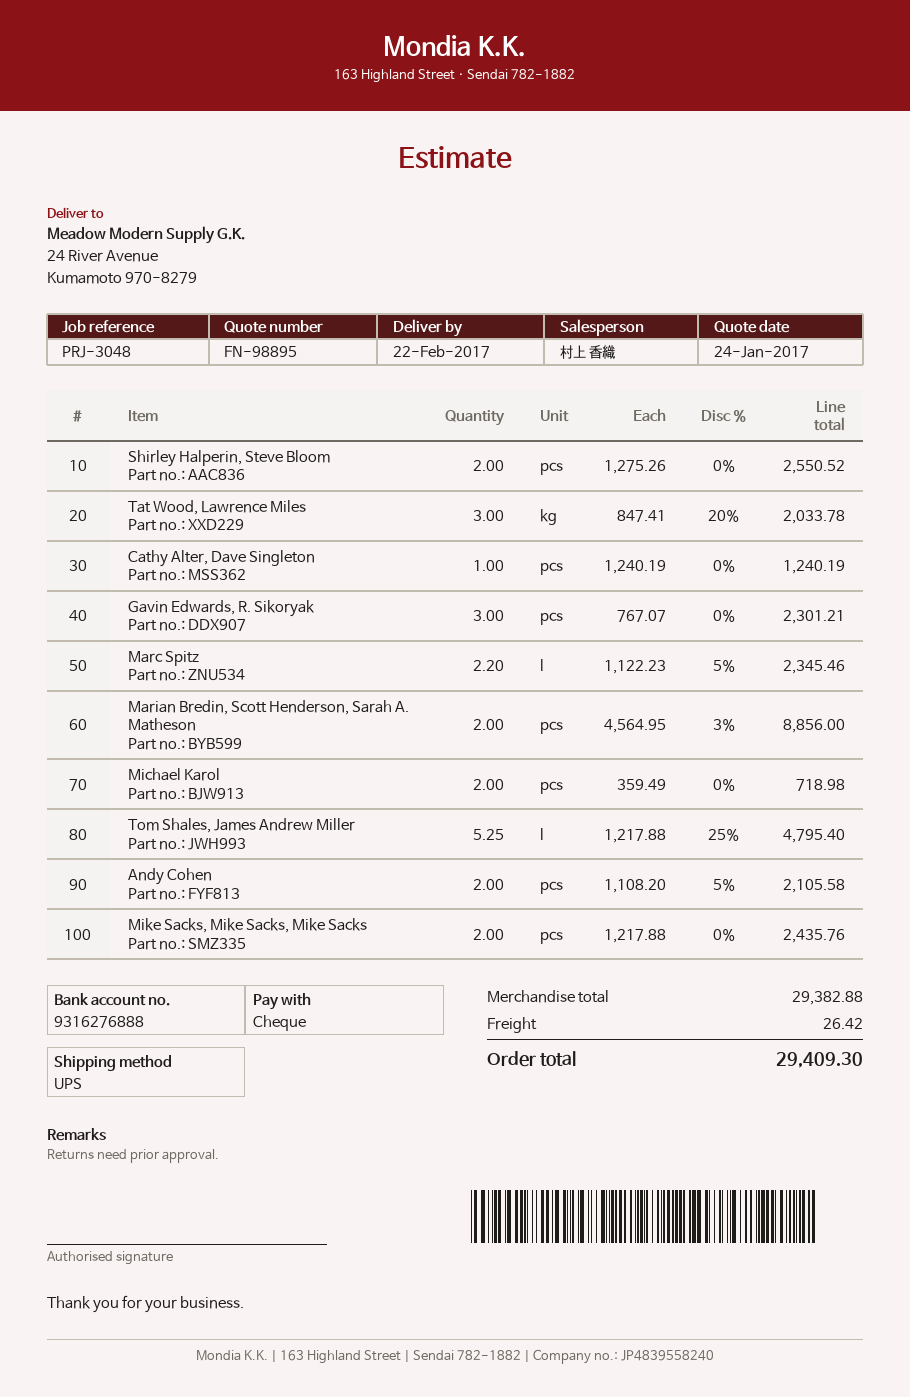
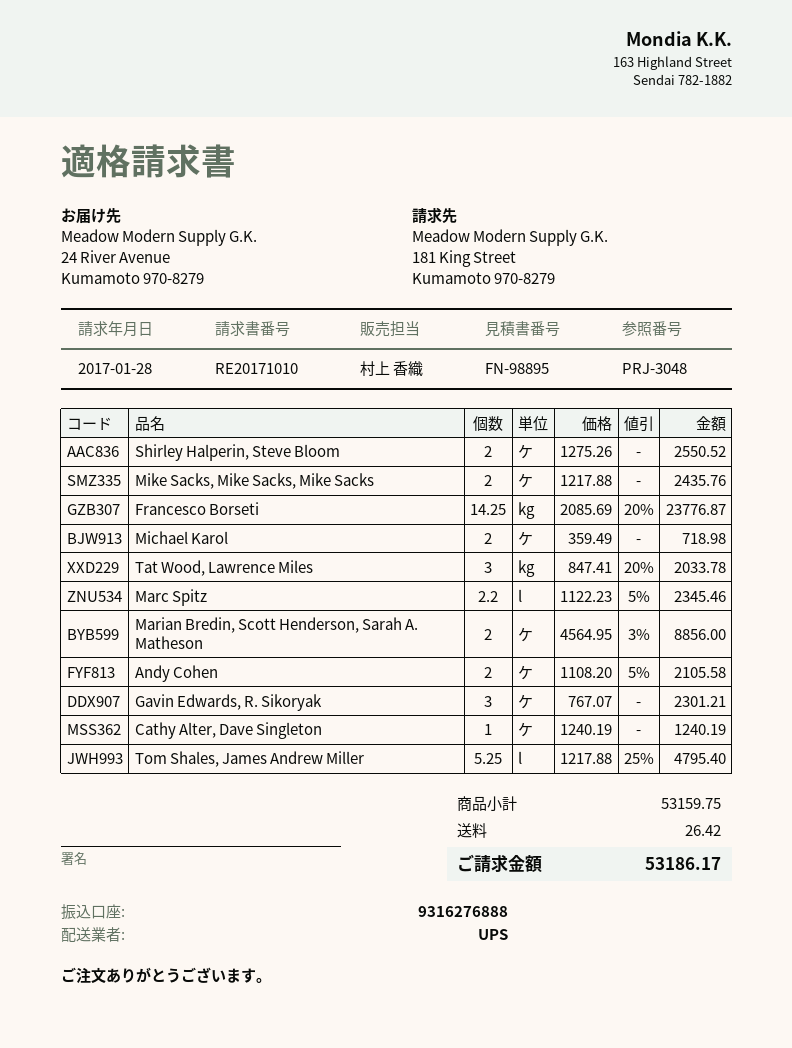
Francesco Borseti: none -> 14.25 x 2085.69 - 20% = 23776.87
subtotal: 29382.88 -> 53159.75
total: 29409.30 -> 53186.17

